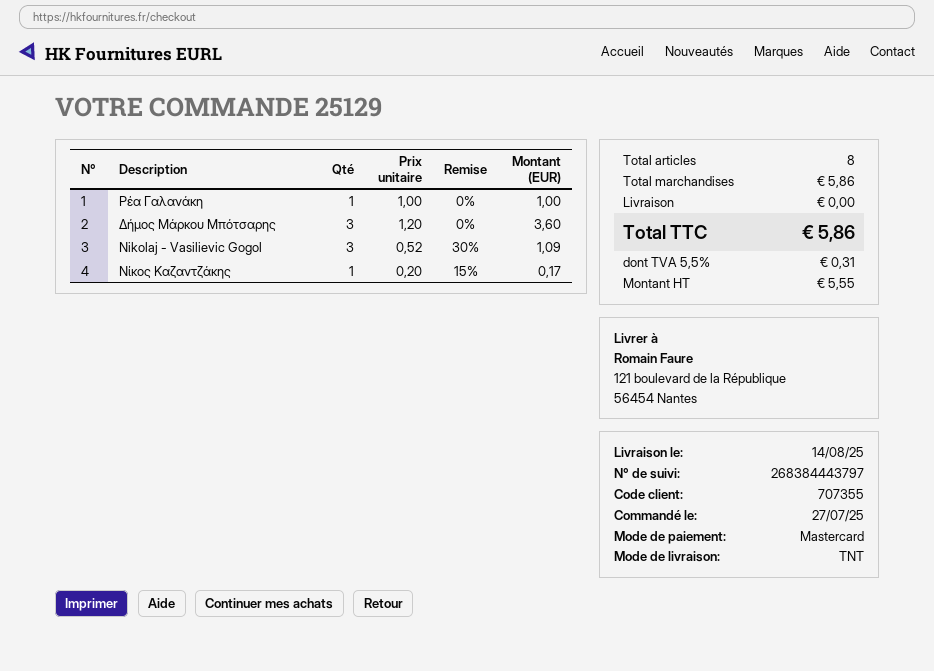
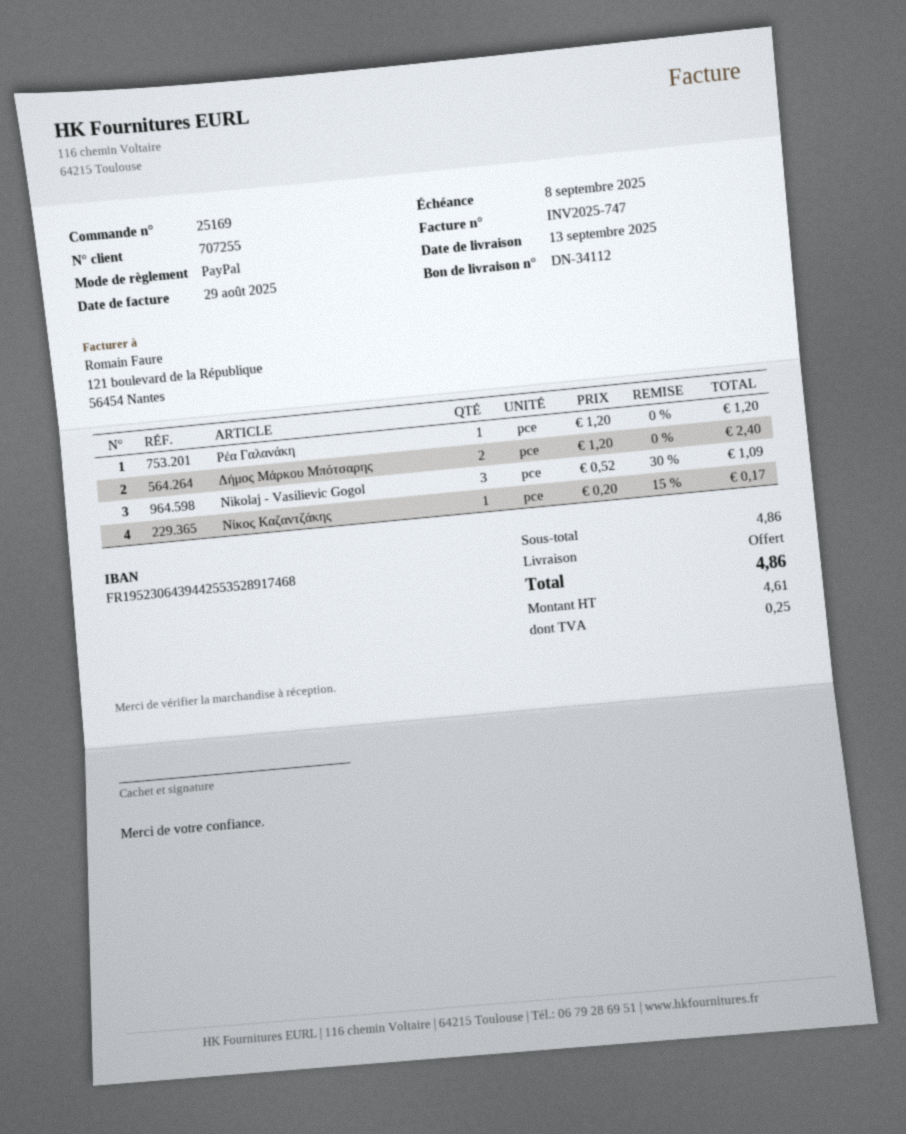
order number: 25129 -> 25169
delivery date: 2025-08-14 -> 2025-09-13
customer number: 707355 -> 707255
payment method: Mastercard -> PayPal
Ρέα Γαλανάκη: 1 x 1.00 = 1.00 -> 1 x 1.20 = 1.20
Δήμος Μάρκου Μπότσαρης: 3 x 1.20 = 3.60 -> 2 x 1.20 = 2.40
subtotal: 5.86 -> 4.86
net: 5.55 -> 4.61
tax: 0.31 -> 0.25
total: 5.86 -> 4.86

